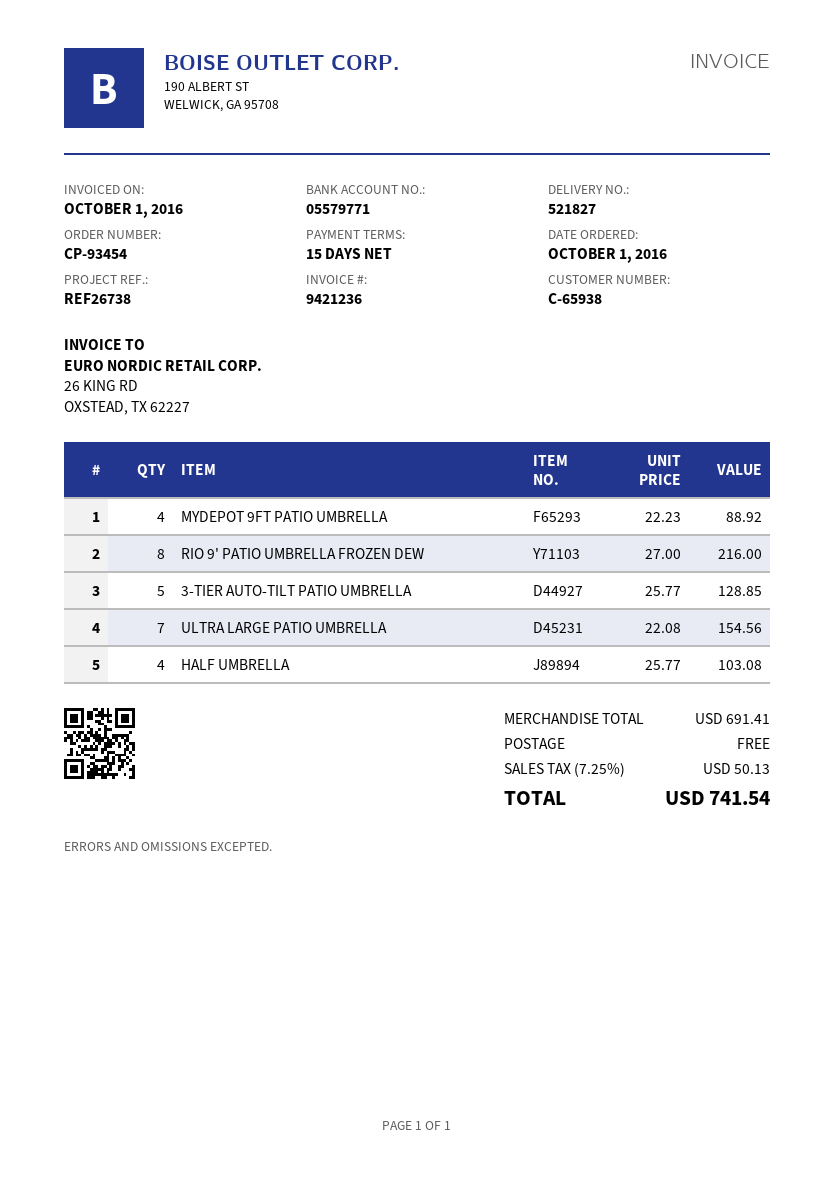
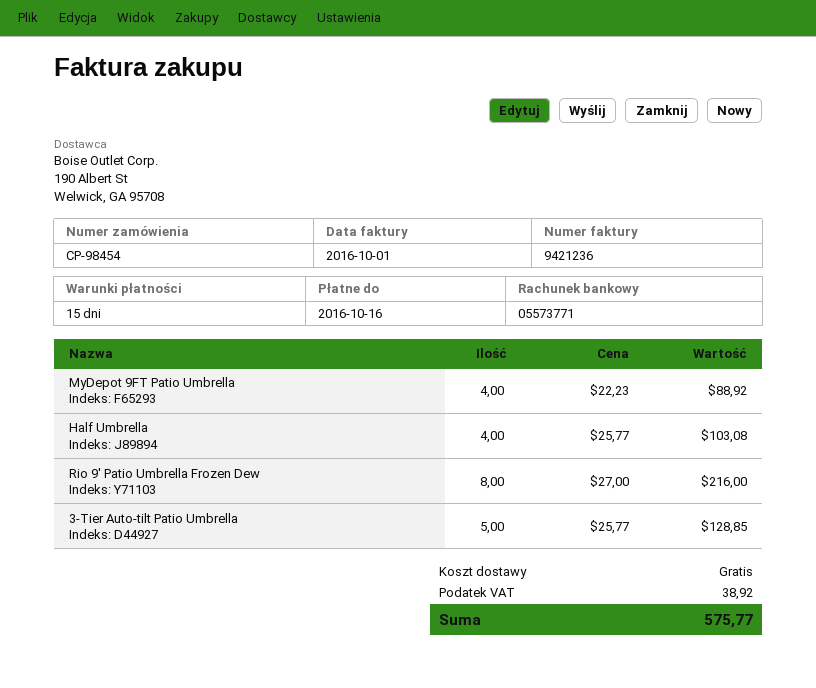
order number: CP-93454 -> CP-98454
bank account: 05579771 -> 05573771
ULTRA LARGE PATIO UMBRELLA: 7 x 22.08 = 154.56 -> none
tax: 50.13 -> 38.92
total: 741.54 -> 575.77

